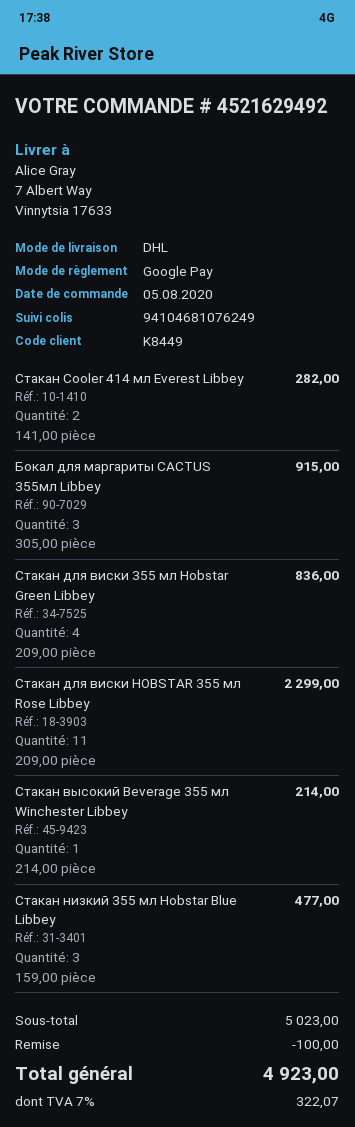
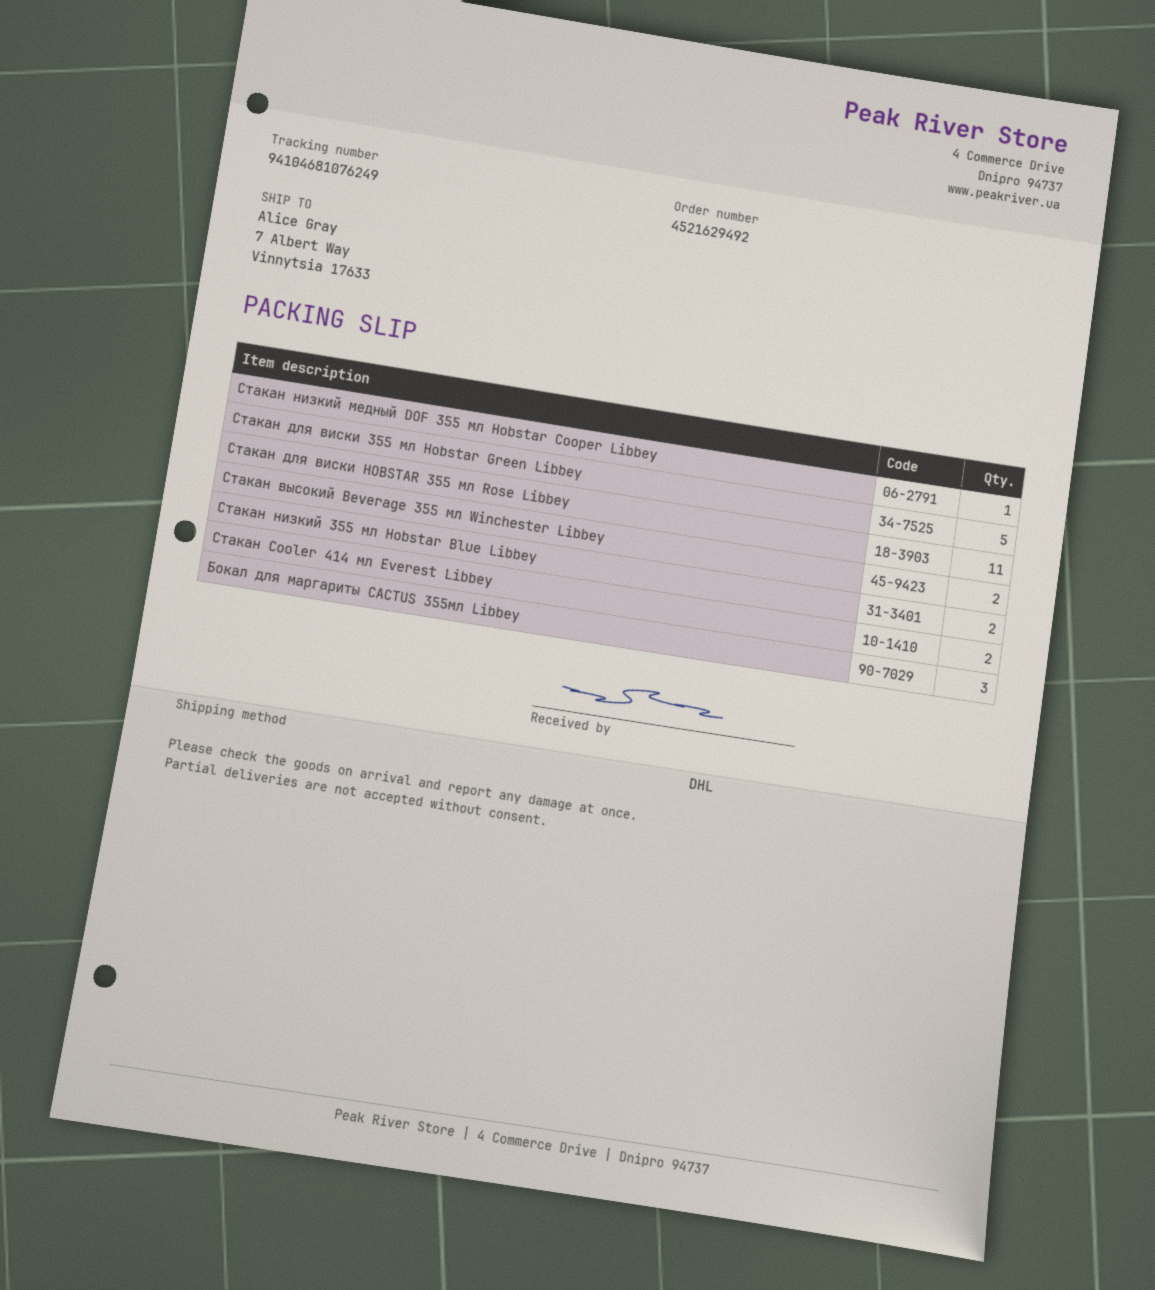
Стакан для виски 355 мл Hobstar Green Libbey: 4 -> 5
Стакан высокий Beverage 355 мл Winchester Libbey: 1 -> 2
Стакан низкий 355 мл Hobstar Blue Libbey: 3 -> 2
Стакан низкий медный DOF 355 мл Hobstar Cooper Libbey: none -> 1

